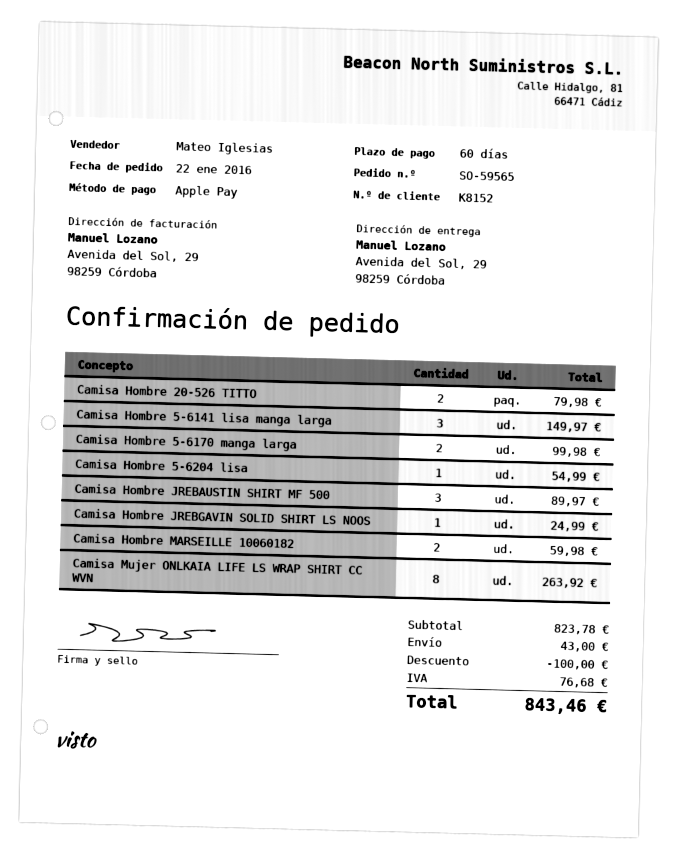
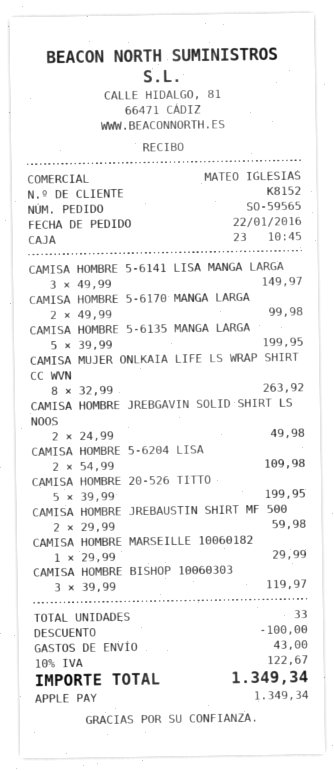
Camisa Hombre 20-526 TITTO: 2 for 79.98 -> 5 for 199.95
Camisa Hombre 5-6204 lisa: 1 for 54.99 -> 2 for 109.98
Camisa Hombre JREBAUSTIN SHIRT MF 500: 3 for 89.97 -> 2 for 59.98
Camisa Hombre JREBGAVIN SOLID SHIRT LS NOOS: 1 for 24.99 -> 2 for 49.98
Camisa Hombre MARSEILLE 10060182: 2 for 59.98 -> 1 for 29.99
CAMISA HOMBRE 5-6135 MANGA LARGA: none -> 5 for 199.95
CAMISA HOMBRE BISHOP 10060303: none -> 3 for 119.97
tax: 76.68 -> 122.67
total: 843.46 -> 1349.34

